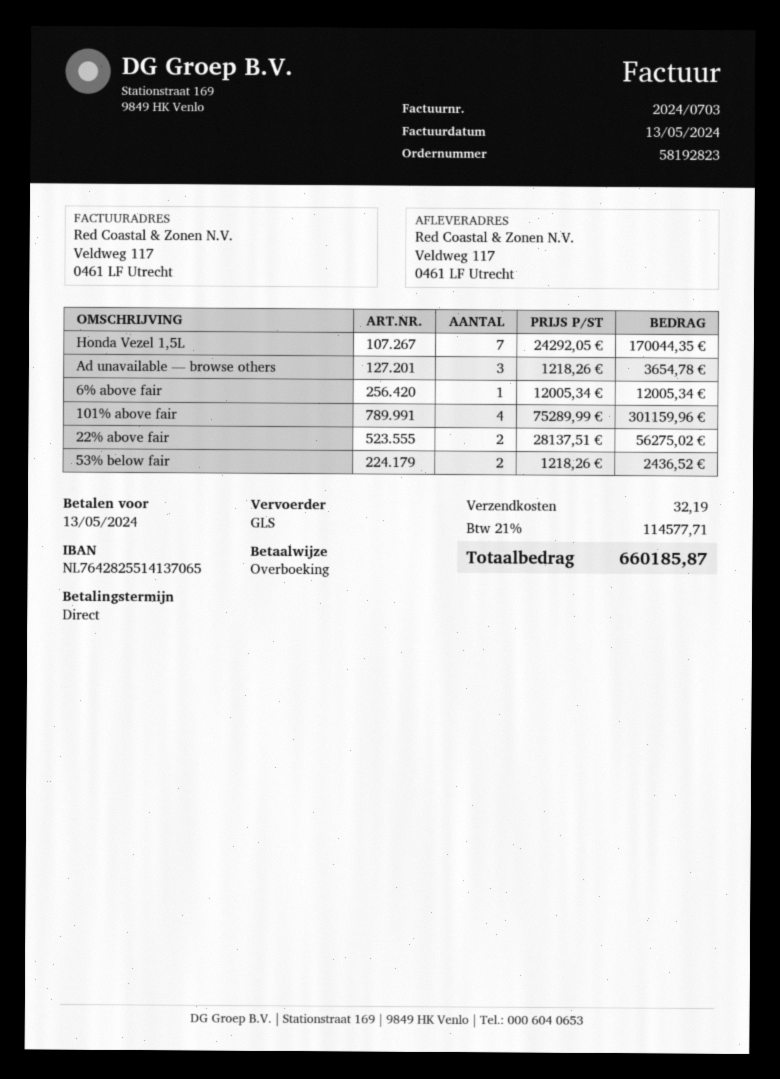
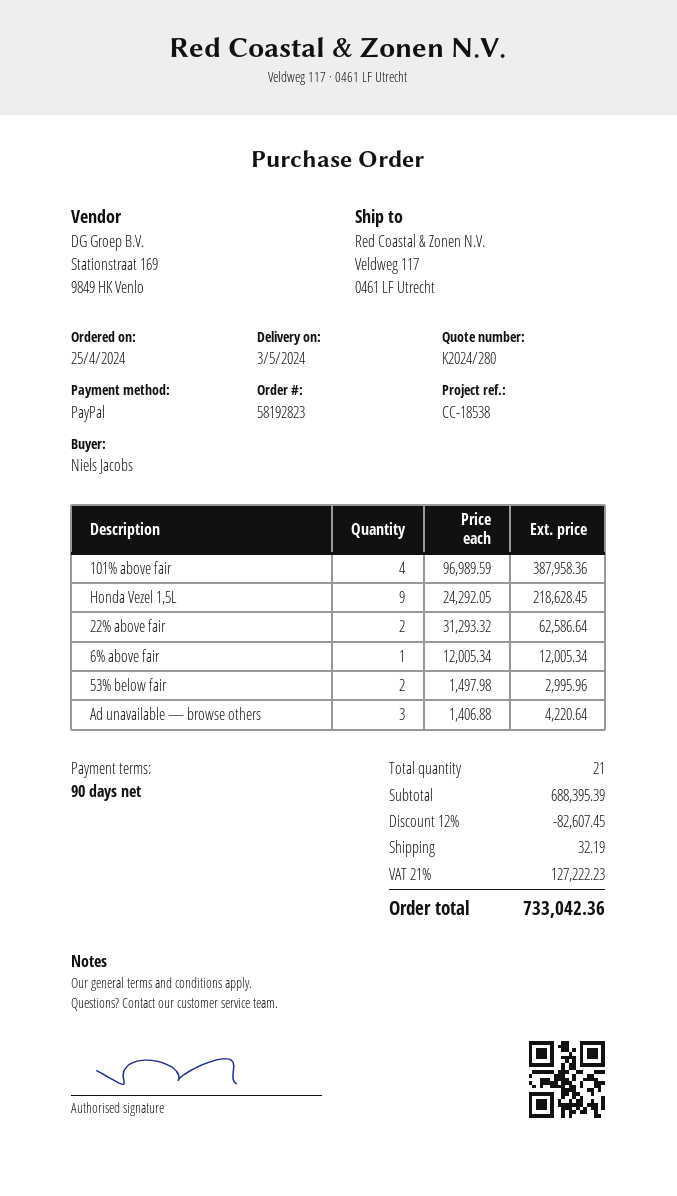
payment terms: on receipt -> 90 days
payment method: bank transfer -> PayPal
Honda Vezel 1,5L: 7 x 24292.05 = 170044.35 -> 9 x 24292.05 = 218628.45
Ad unavailable — browse others: 3 x 1218.26 = 3654.78 -> 3 x 1406.88 = 4220.64
101% above fair: 4 x 75289.99 = 301159.96 -> 4 x 96989.59 = 387958.36
22% above fair: 2 x 28137.51 = 56275.02 -> 2 x 31293.32 = 62586.64
53% below fair: 2 x 1218.26 = 2436.52 -> 2 x 1497.98 = 2995.96
discount: none -> 12% = 82607.45
tax: 21% = 114577.71 -> 21% = 127222.23
total: 660185.87 -> 733042.36

